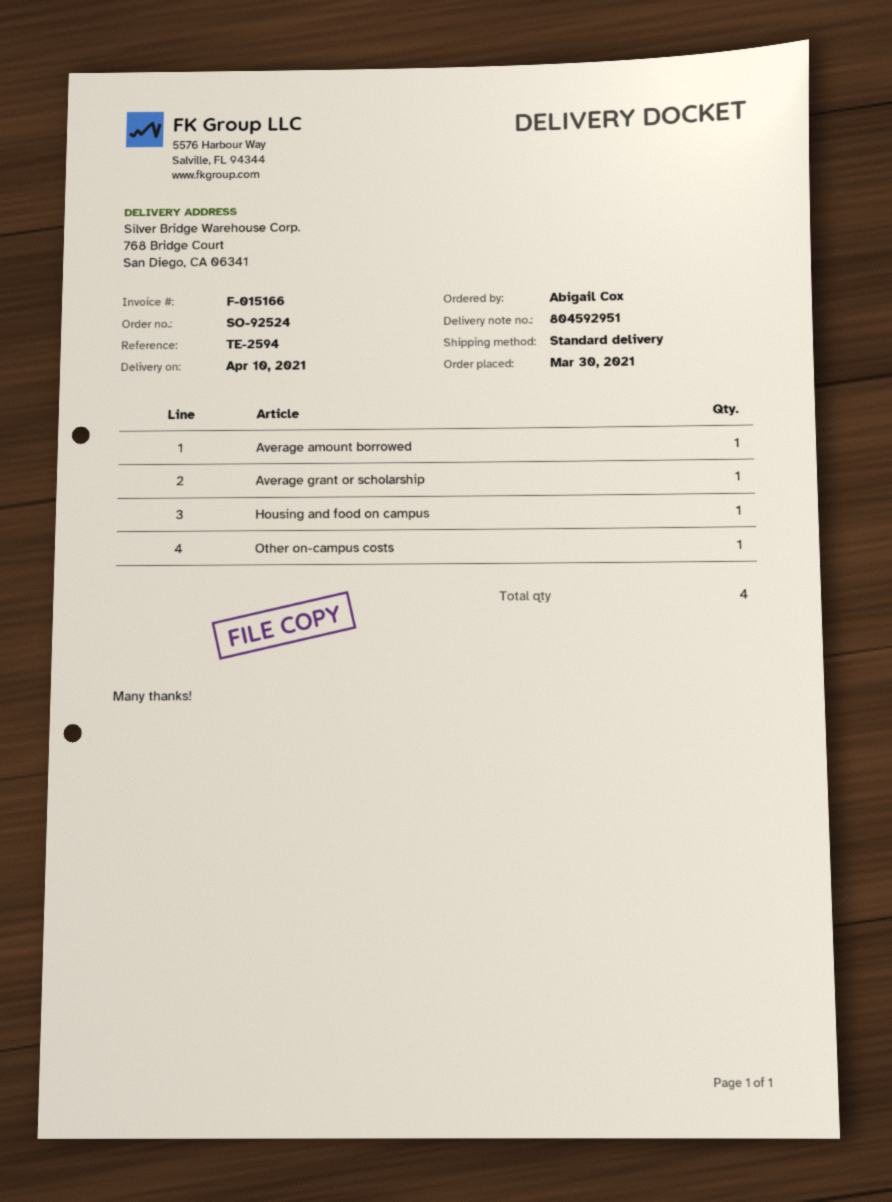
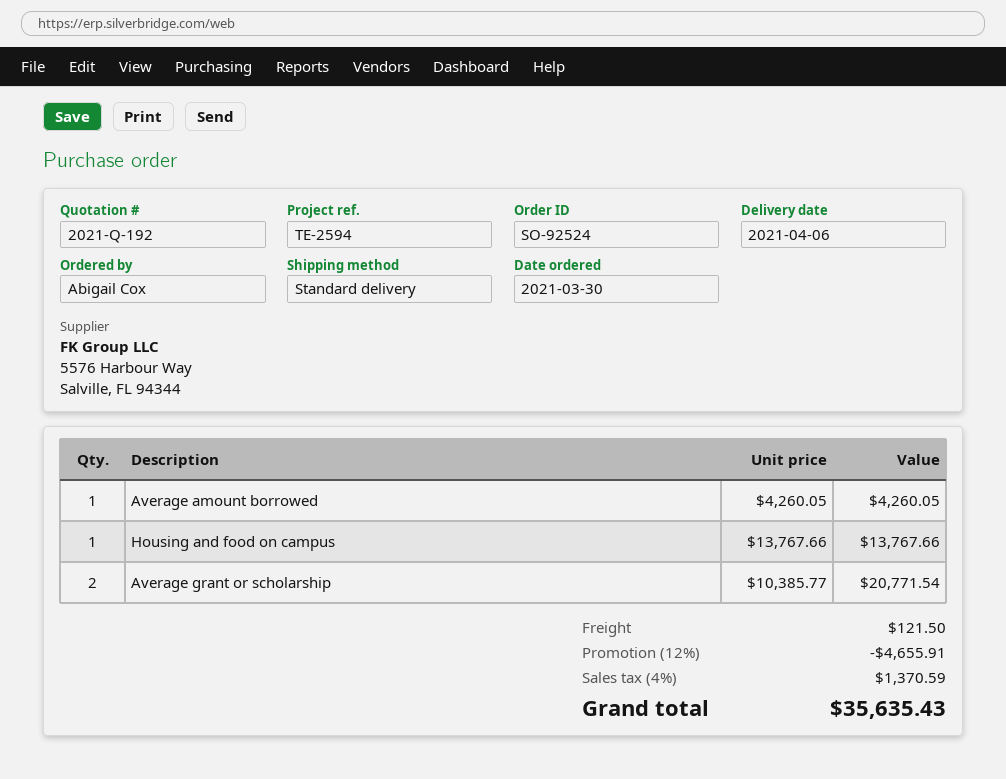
delivery date: 2021-04-10 -> 2021-04-06
Average grant or scholarship: 1 -> 2
Other on-campus costs: 1 -> none

